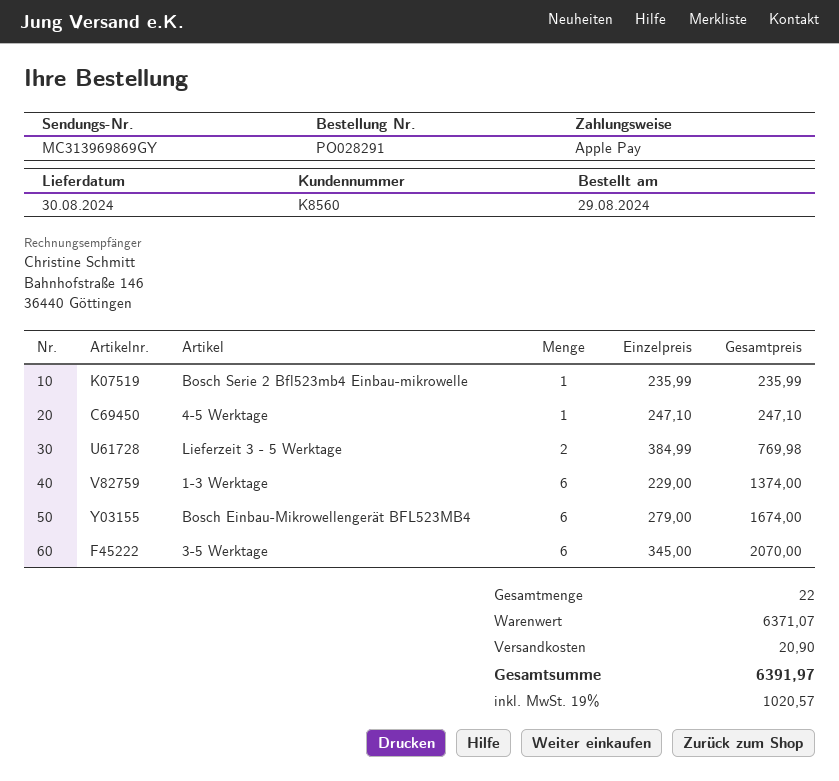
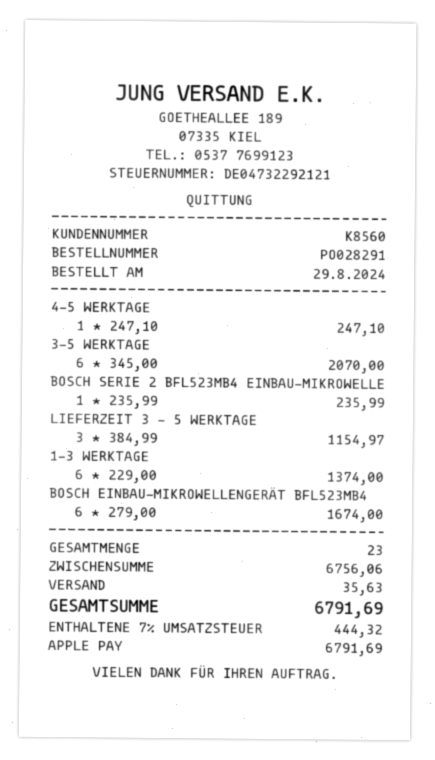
Lieferzeit 3 - 5 Werktage: 2 x 384.99 = 769.98 -> 3 x 384.99 = 1154.97
total quantity: 22 -> 23
subtotal: 6371.07 -> 6756.06
shipping: 20.90 -> 35.63
tax: 19% = 1020.57 -> 7% = 444.32
total: 6391.97 -> 6791.69

